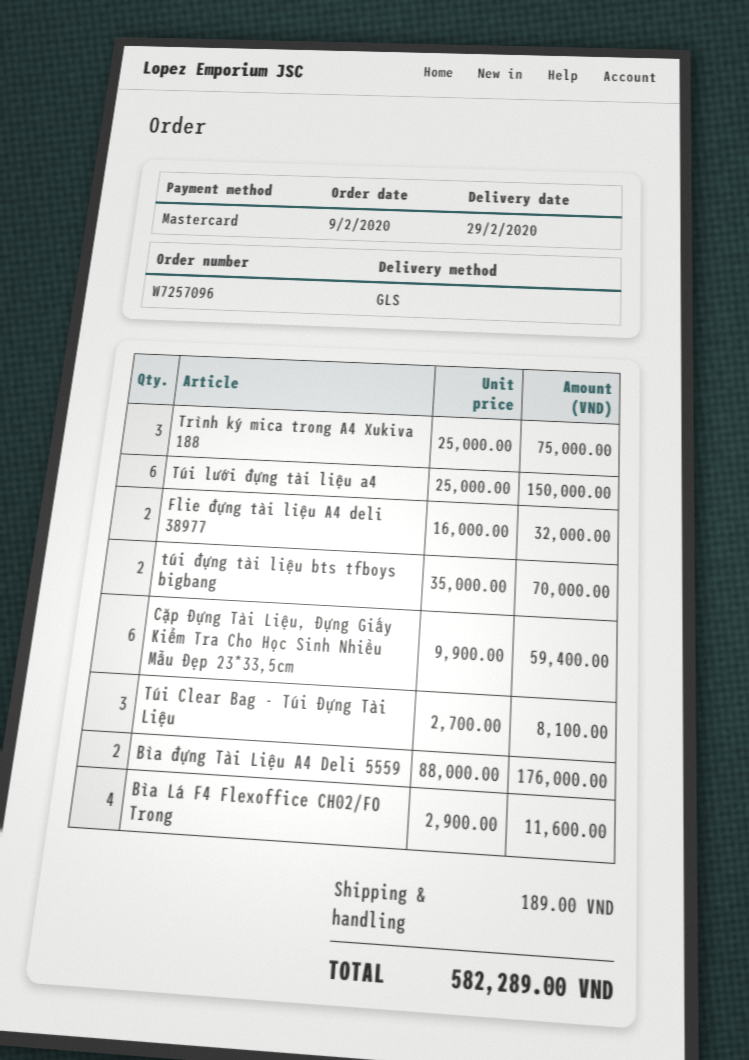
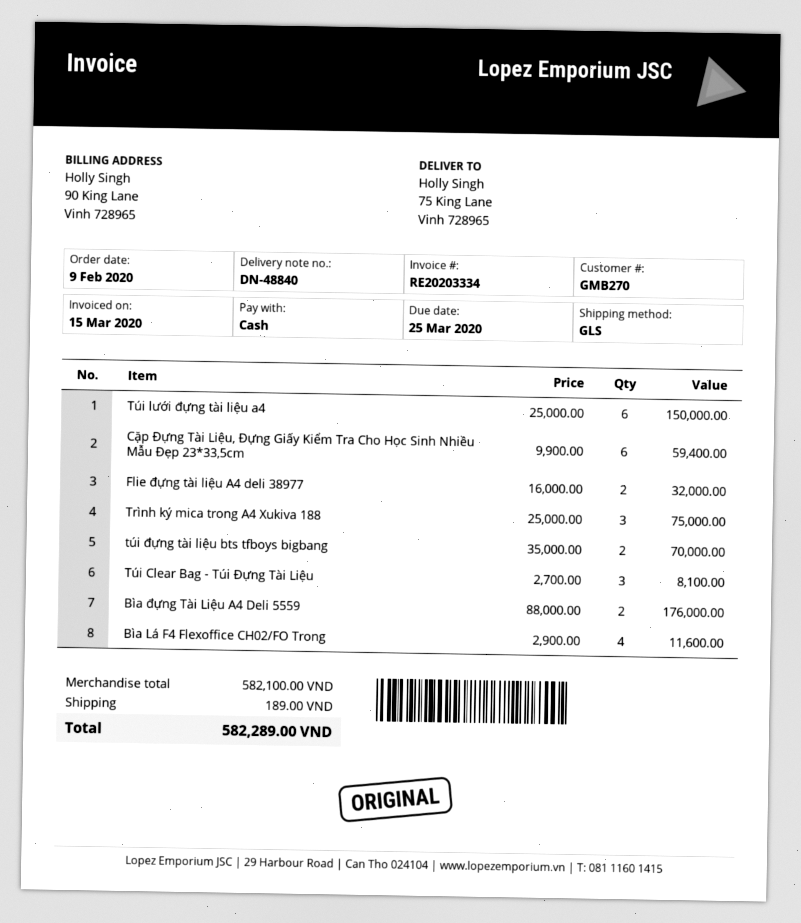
payment method: Mastercard -> cash

